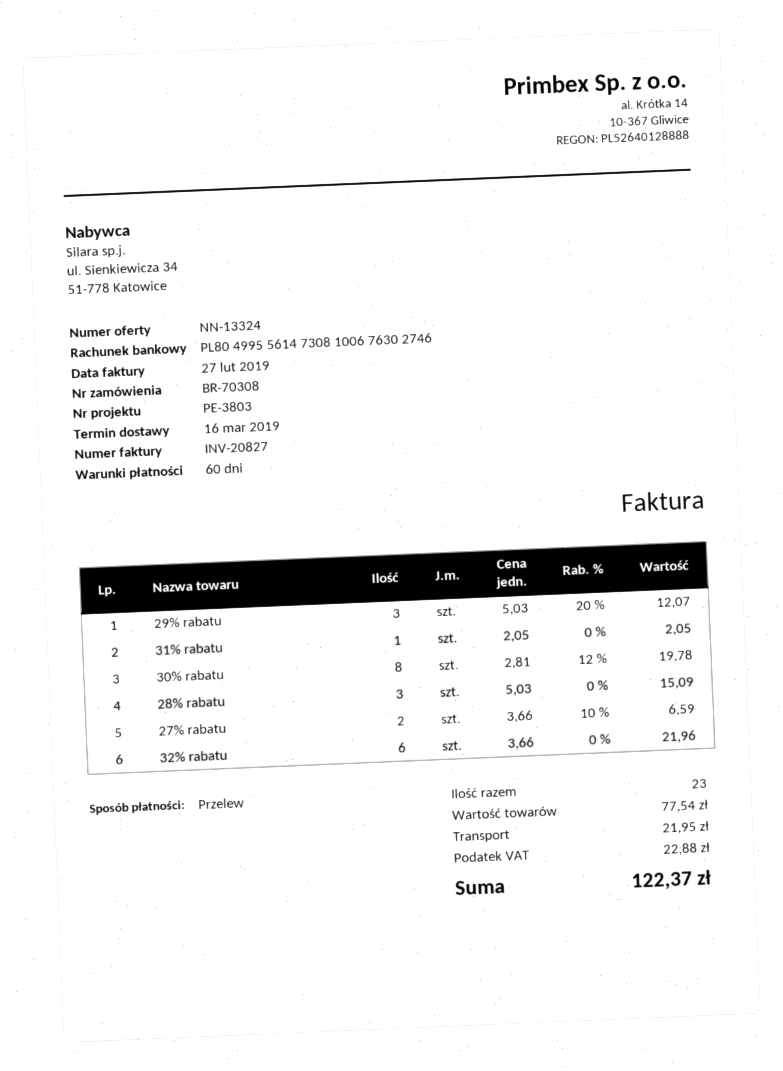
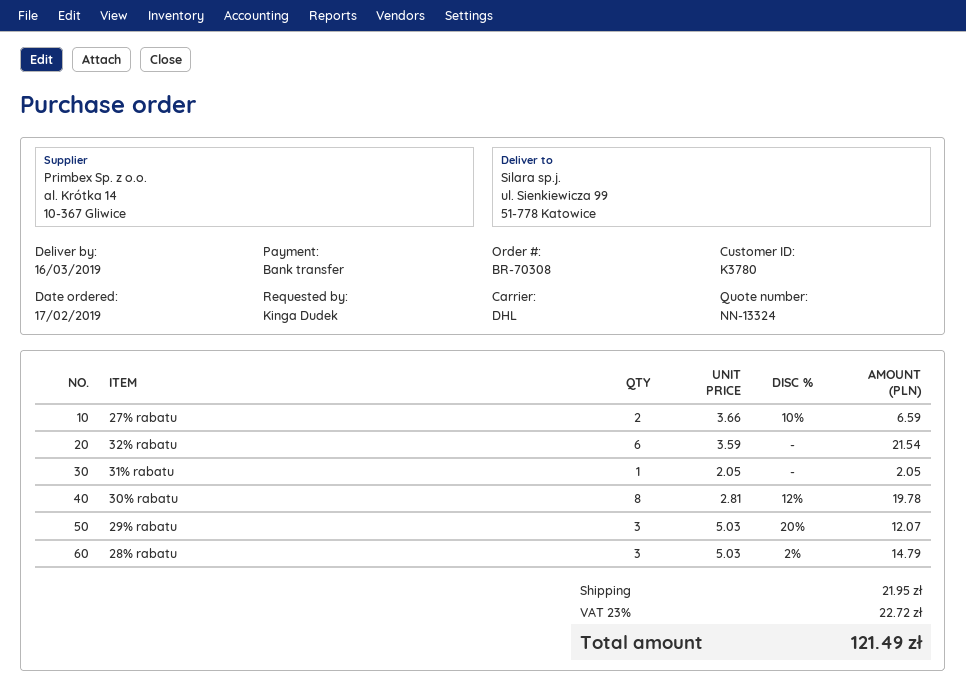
28% rabatu: 3 x 5.03 = 15.09 -> 3 x 5.03 - 2% = 14.79
32% rabatu: 6 x 3.66 = 21.96 -> 6 x 3.59 = 21.54
tax: 22.88 -> 22.72
total: 122.37 -> 121.49

